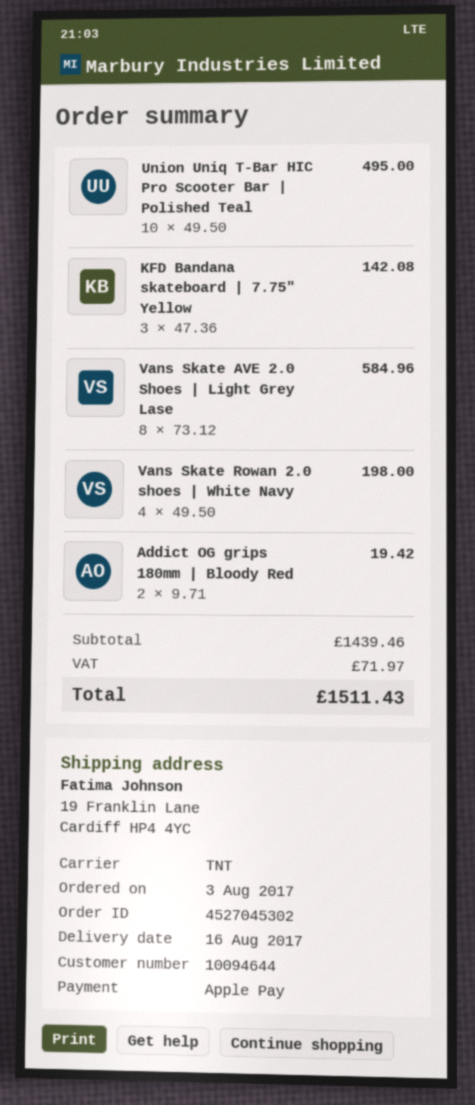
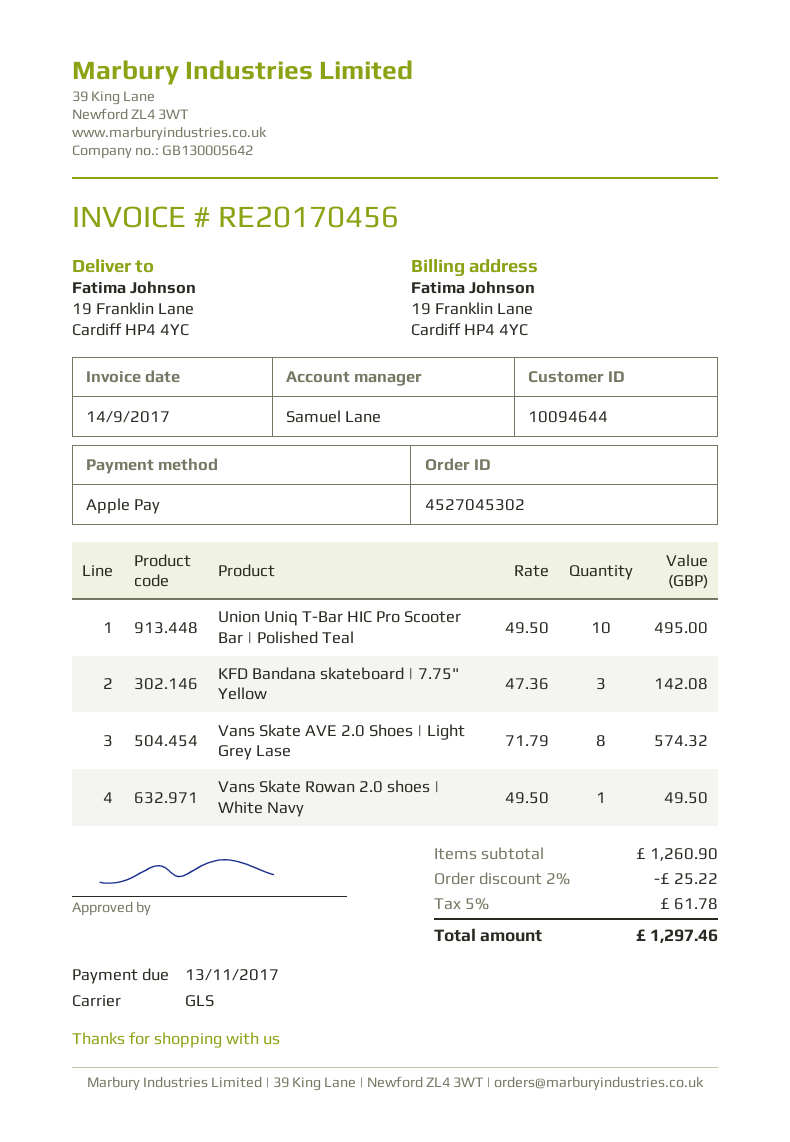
shipping method: TNT -> GLS
Vans Skate AVE 2.0 Shoes | Light Grey Lase: 8 x 73.12 = 584.96 -> 8 x 71.79 = 574.32
Vans Skate Rowan 2.0 shoes | White Navy: 4 x 49.50 = 198.00 -> 1 x 49.50 = 49.50
Addict OG grips 180mm | Bloody Red: 2 x 9.71 = 19.42 -> none
subtotal: 1439.46 -> 1260.90
discount: none -> 2% = 25.22
tax: 71.97 -> 61.78
total: 1511.43 -> 1297.46

